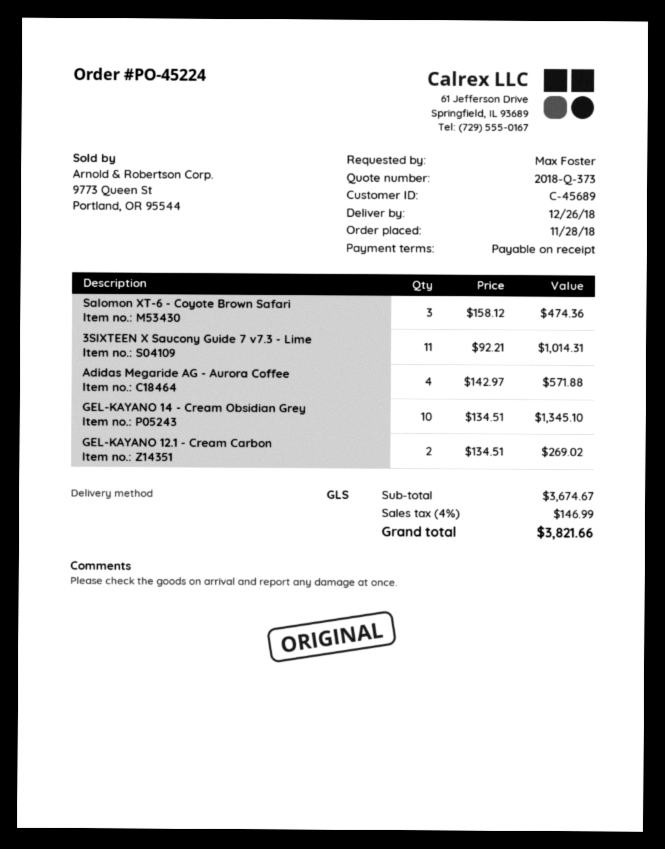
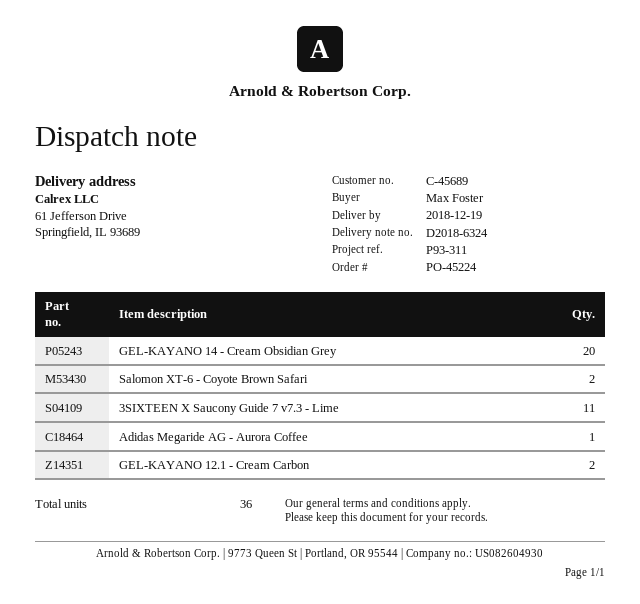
delivery date: 2018-12-26 -> 2018-12-19
Salomon XT-6 - Coyote Brown Safari: 3 -> 2
Adidas Megaride AG - Aurora Coffee: 4 -> 1
GEL-KAYANO 14 - Cream Obsidian Grey: 10 -> 20

